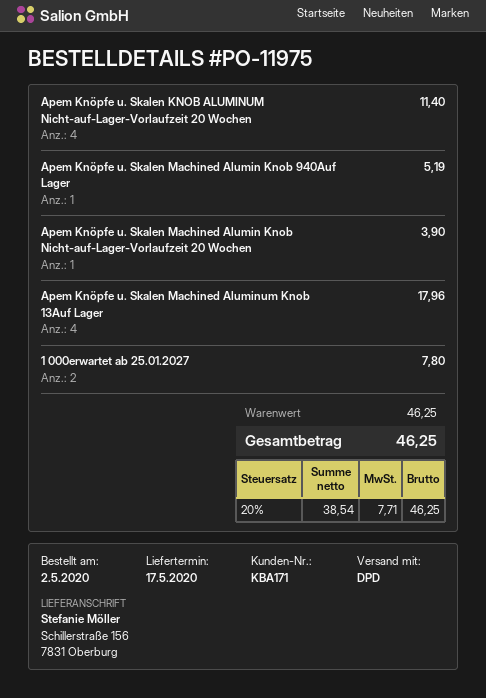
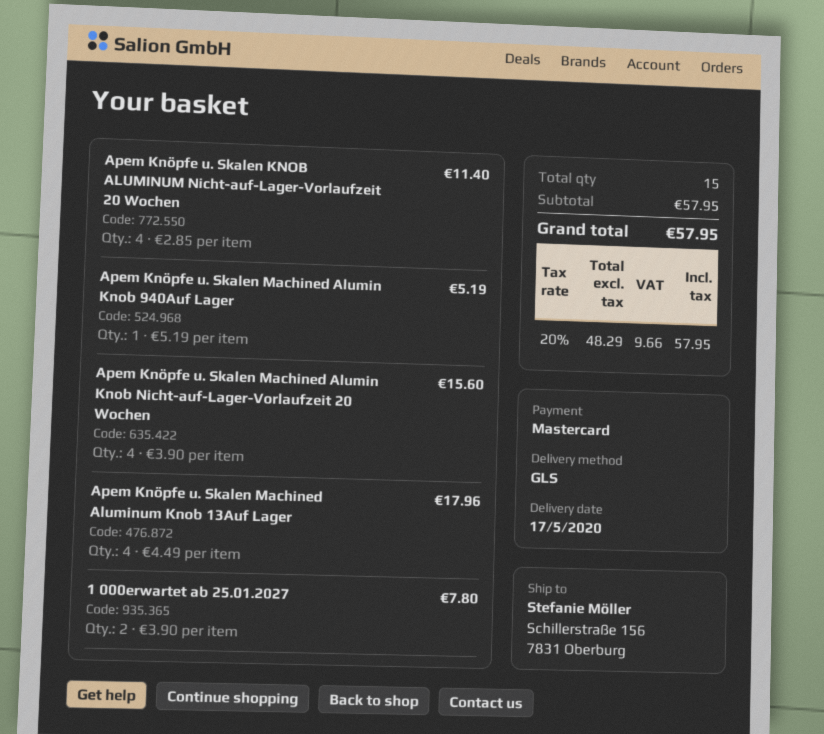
shipping method: DPD -> GLS
Apem Knöpfe u. Skalen Machined Alumin Knob Nicht-auf-Lager-Vorlaufzeit 20 Wochen: 1 for 3.90 -> 4 for 15.60
subtotal: 46.25 -> 57.95
net: 38.54 -> 48.29
tax: 20% = 7.71 -> 20% = 9.66
total: 46.25 -> 57.95

